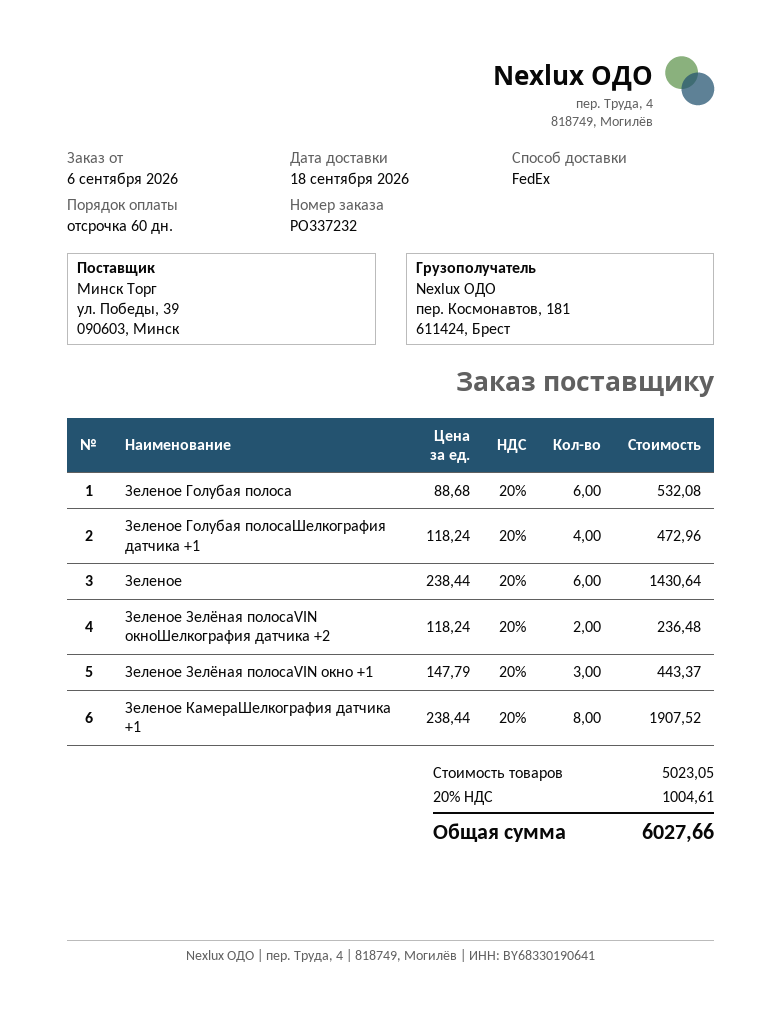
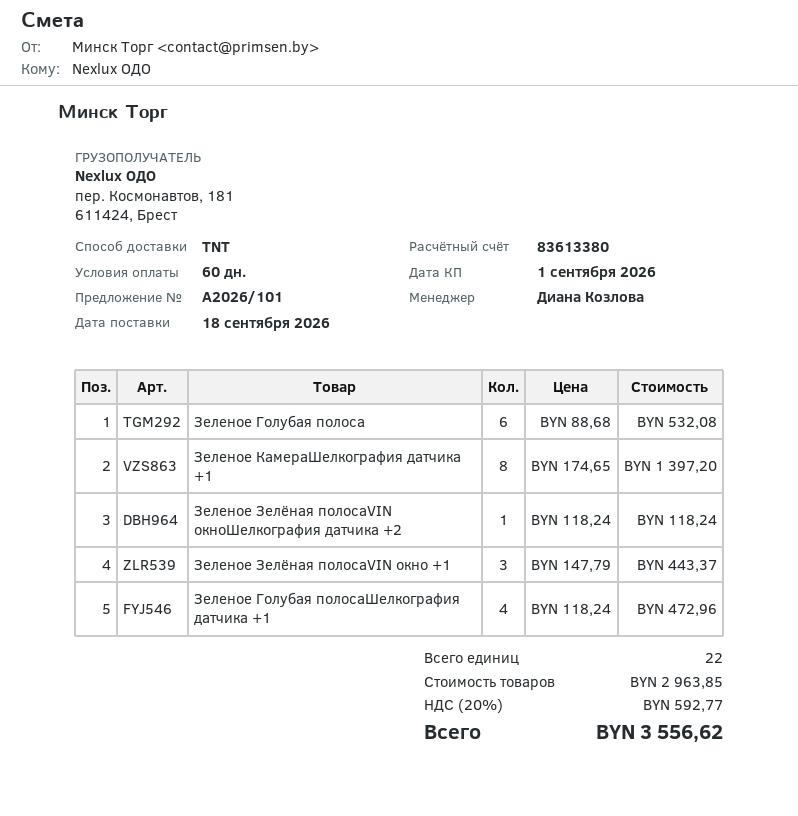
shipping method: FedEx -> TNT
Зеленое: 6 x 238.44 = 1430.64 -> none
Зеленое Зелёная полосаVIN окноШелкография датчика +2: 2 x 118.24 = 236.48 -> 1 x 118.24 = 118.24
Зеленое КамераШелкография датчика +1: 8 x 238.44 = 1907.52 -> 8 x 174.65 = 1397.20
subtotal: 5023.05 -> 2963.85
tax: 20% = 1004.61 -> 20% = 592.77
total: 6027.66 -> 3556.62

